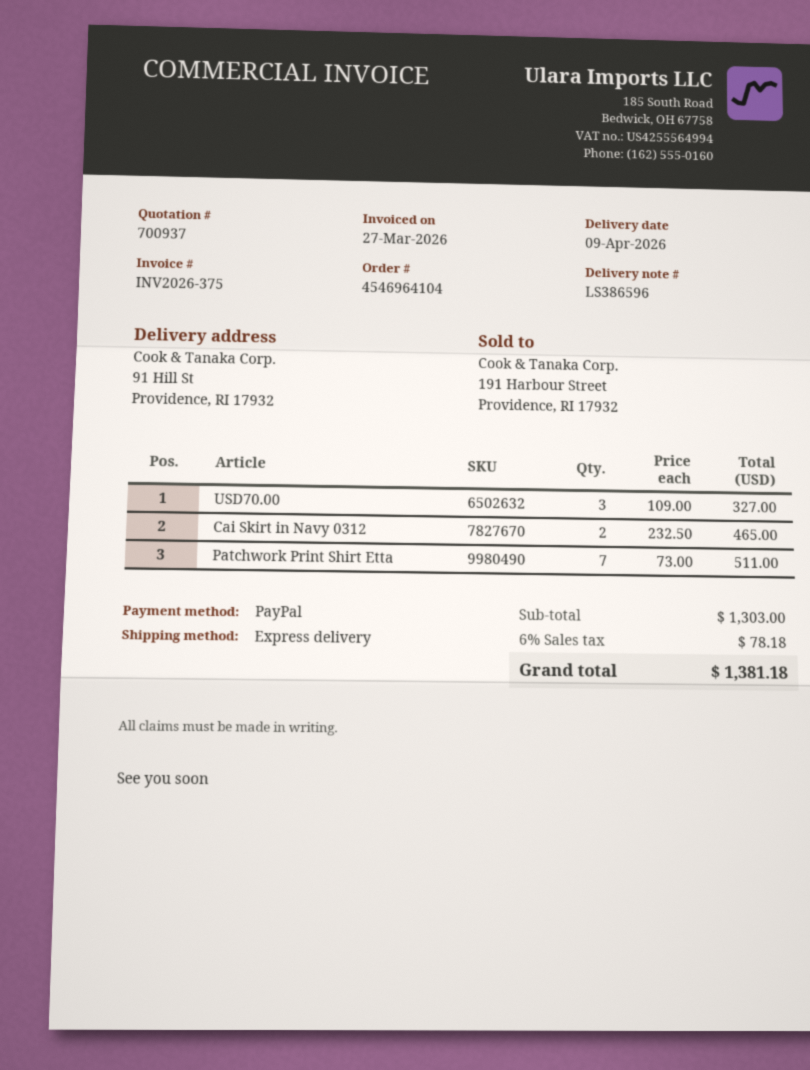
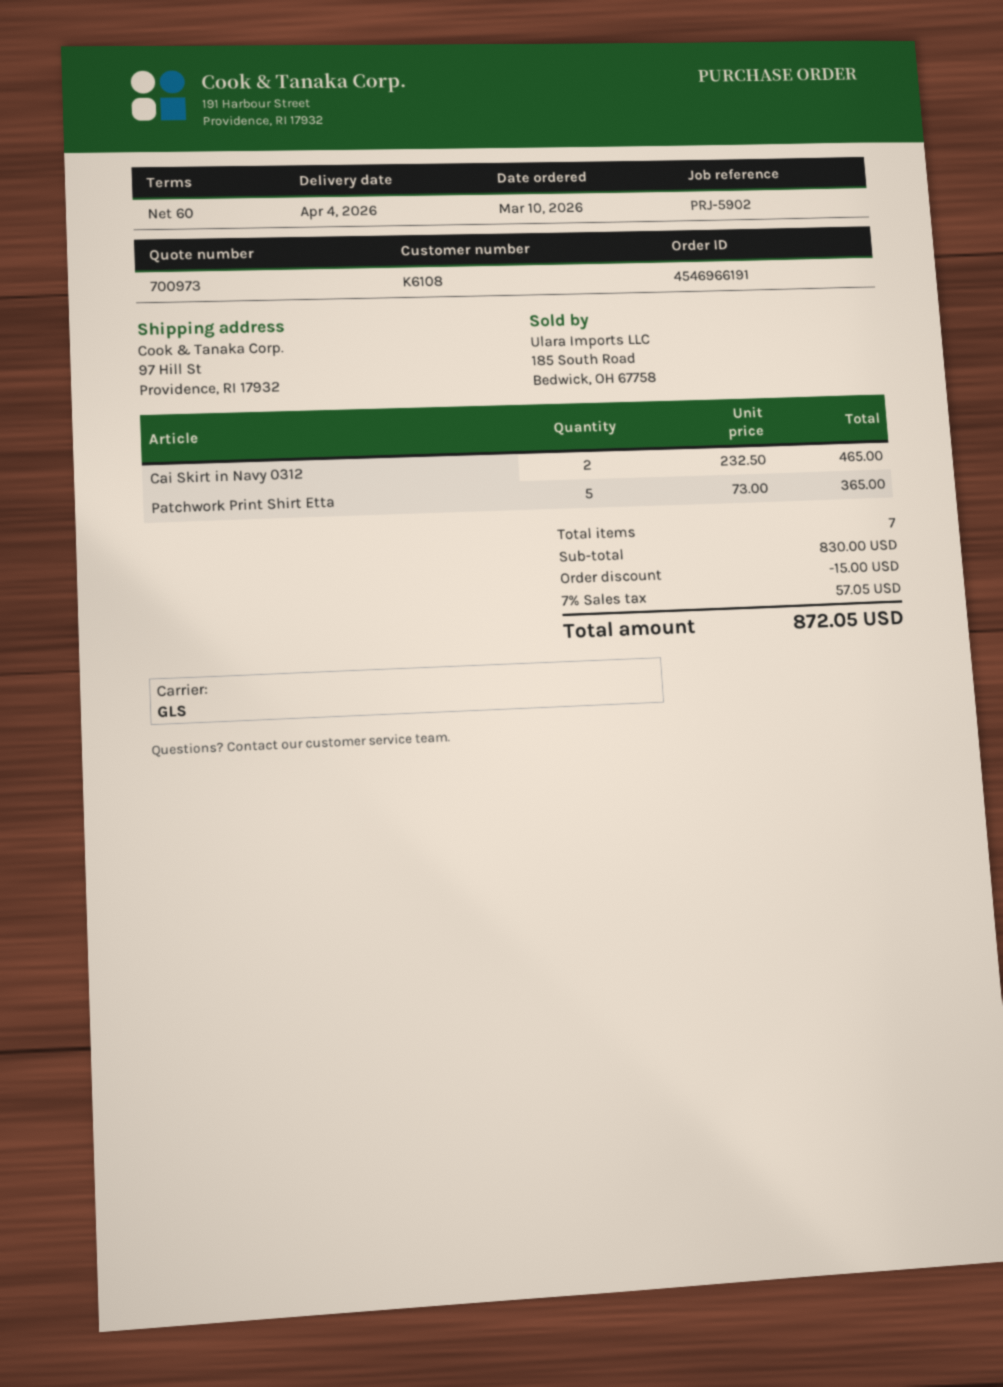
quote number: 700937 -> 700973
order number: 4546964104 -> 4546966191
delivery date: 2026-04-09 -> 2026-04-04
shipping method: express -> GLS
ship to: 91 Hill St, Providence, RI 17932 -> 97 Hill St, Providence, RI 17932
USD70.00: 3 x 109.00 = 327.00 -> none
Patchwork Print Shirt Etta: 7 x 73.00 = 511.00 -> 5 x 73.00 = 365.00
subtotal: 1303.00 -> 830.00
discount: none -> 15.00
tax: 6% = 78.18 -> 7% = 57.05
total: 1381.18 -> 872.05

